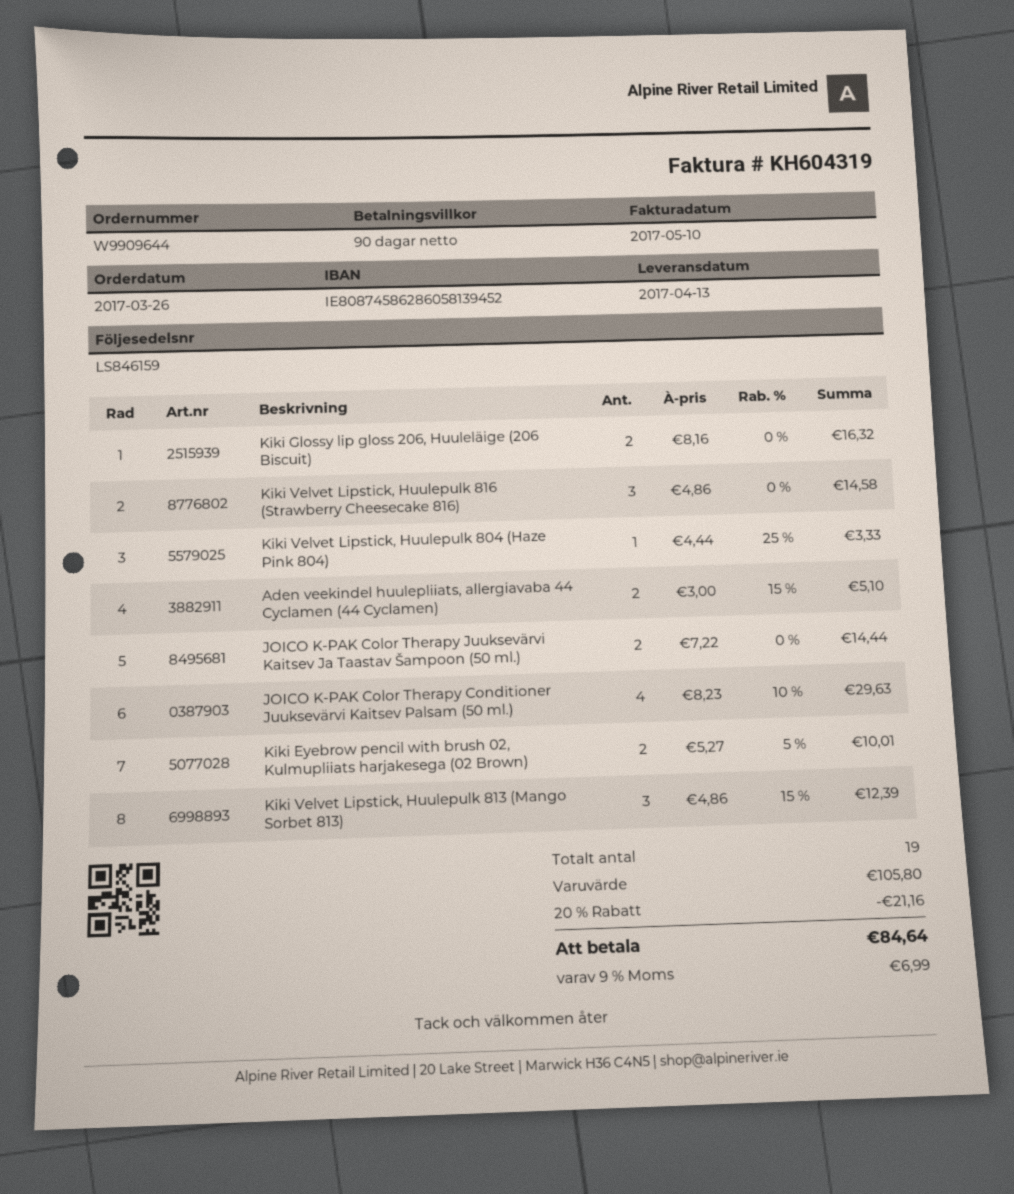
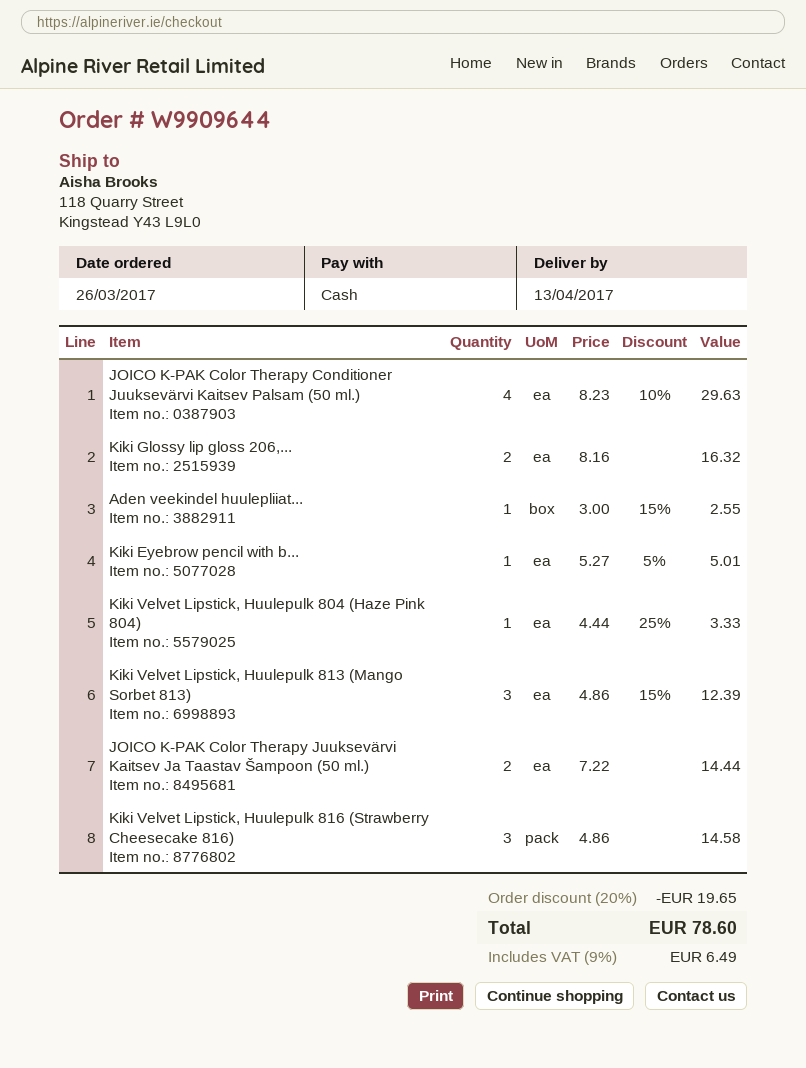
Aden veekindel huulepliiats, allergiavaba 44 Cyclamen (44 Cyclamen): 2 x 3.00 - 15% = 5.10 -> 1 x 3.00 - 15% = 2.55
Kiki Eyebrow pencil with brush 02, Kulmupliiats harjakesega (02 Brown): 2 x 5.27 - 5% = 10.01 -> 1 x 5.27 - 5% = 5.01
discount: 20% = 21.16 -> 20% = 19.65
tax: 9% = 6.99 -> 9% = 6.49
total: 84.64 -> 78.60

